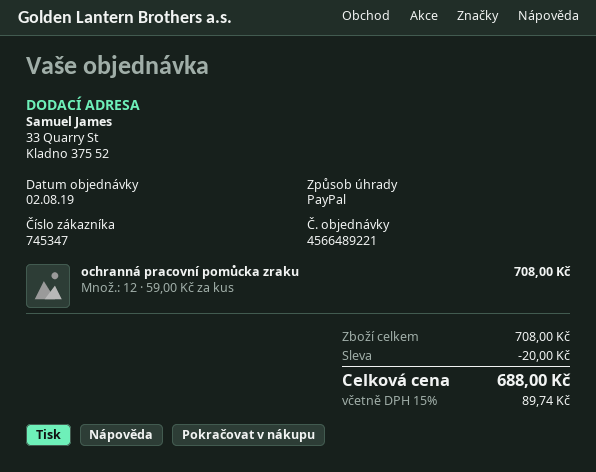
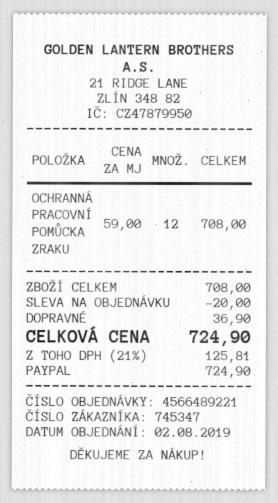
shipping: none -> 36.90
tax: 15% = 89.74 -> 21% = 125.81
total: 688.00 -> 724.90

